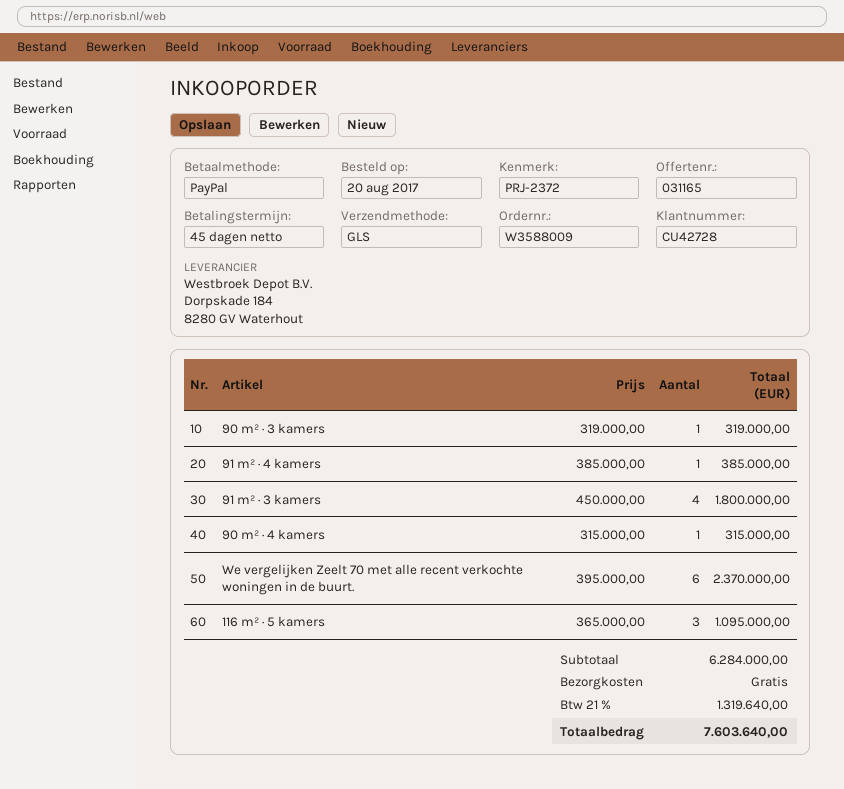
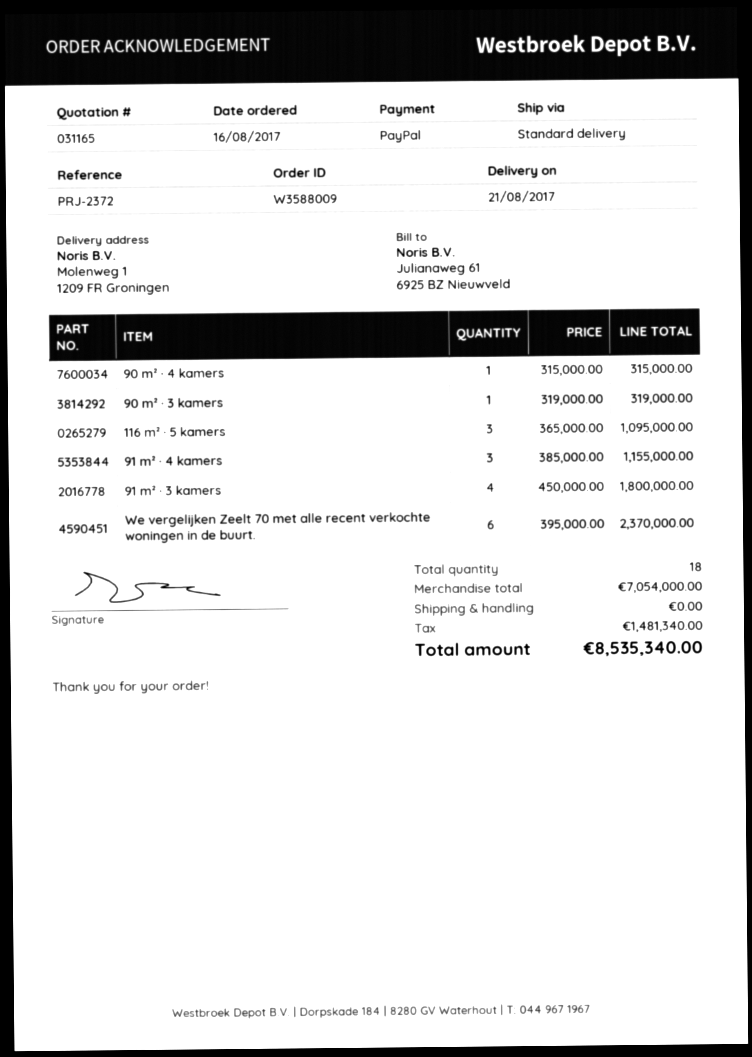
order date: 2017-08-20 -> 2017-08-16
shipping method: GLS -> standard
91 m² · 4 kamers: 1 x 385000.00 = 385000.00 -> 3 x 385000.00 = 1155000.00
subtotal: 6284000.00 -> 7054000.00
tax: 1319640.00 -> 1481340.00
total: 7603640.00 -> 8535340.00

